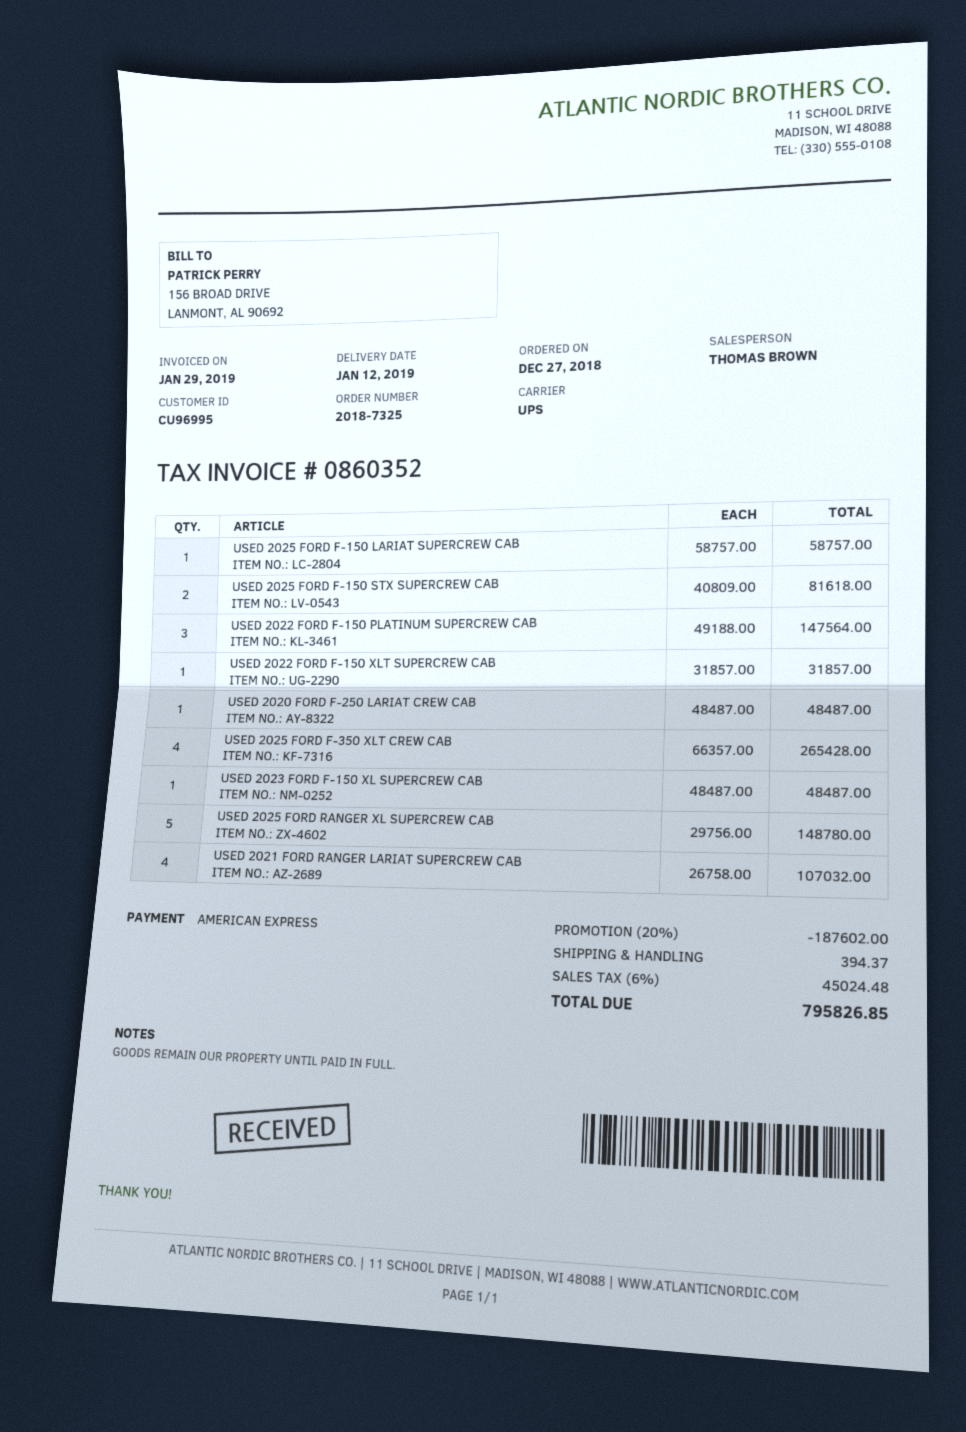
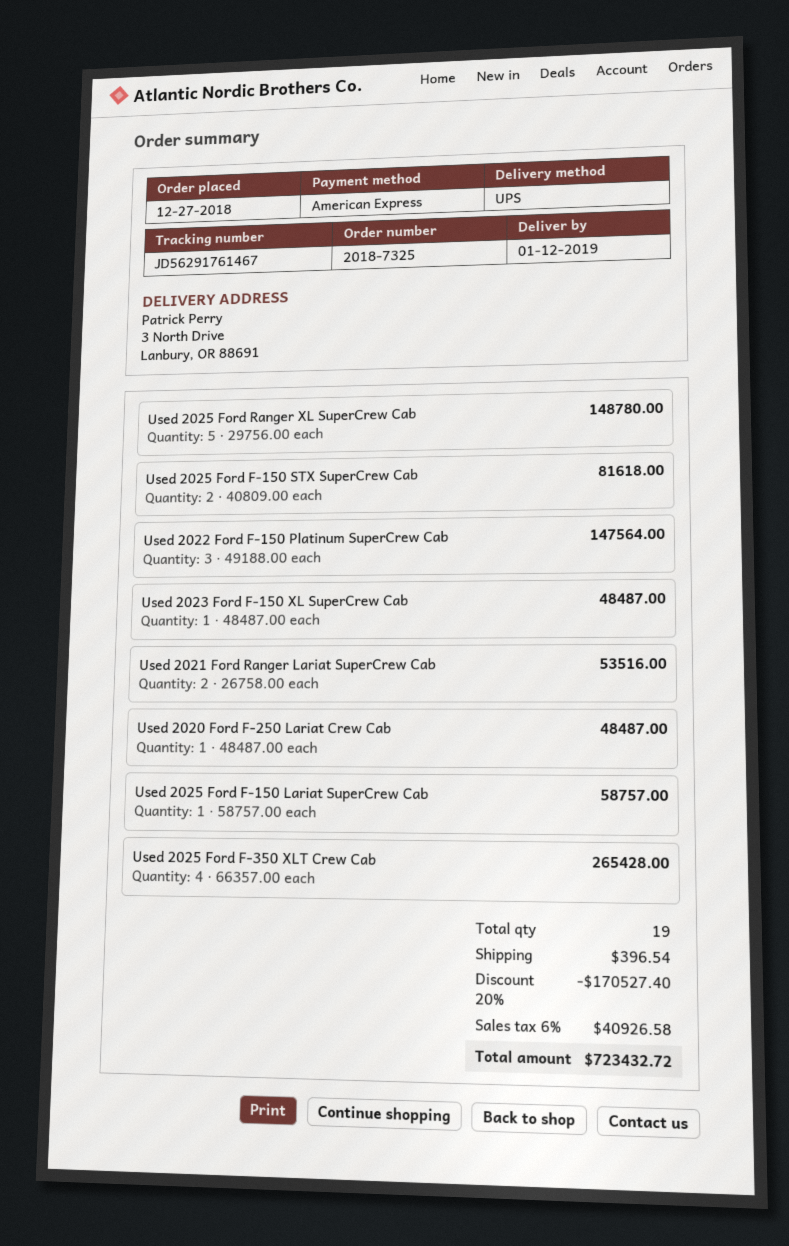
USED 2022 FORD F-150 XLT SUPERCREW CAB: 1 x 31857.00 = 31857.00 -> none
USED 2021 FORD RANGER LARIAT SUPERCREW CAB: 4 x 26758.00 = 107032.00 -> 2 x 26758.00 = 53516.00
discount: 20% = 187602.00 -> 20% = 170527.40
shipping: 394.37 -> 396.54
tax: 6% = 45024.48 -> 6% = 40926.58
total: 795826.85 -> 723432.72

